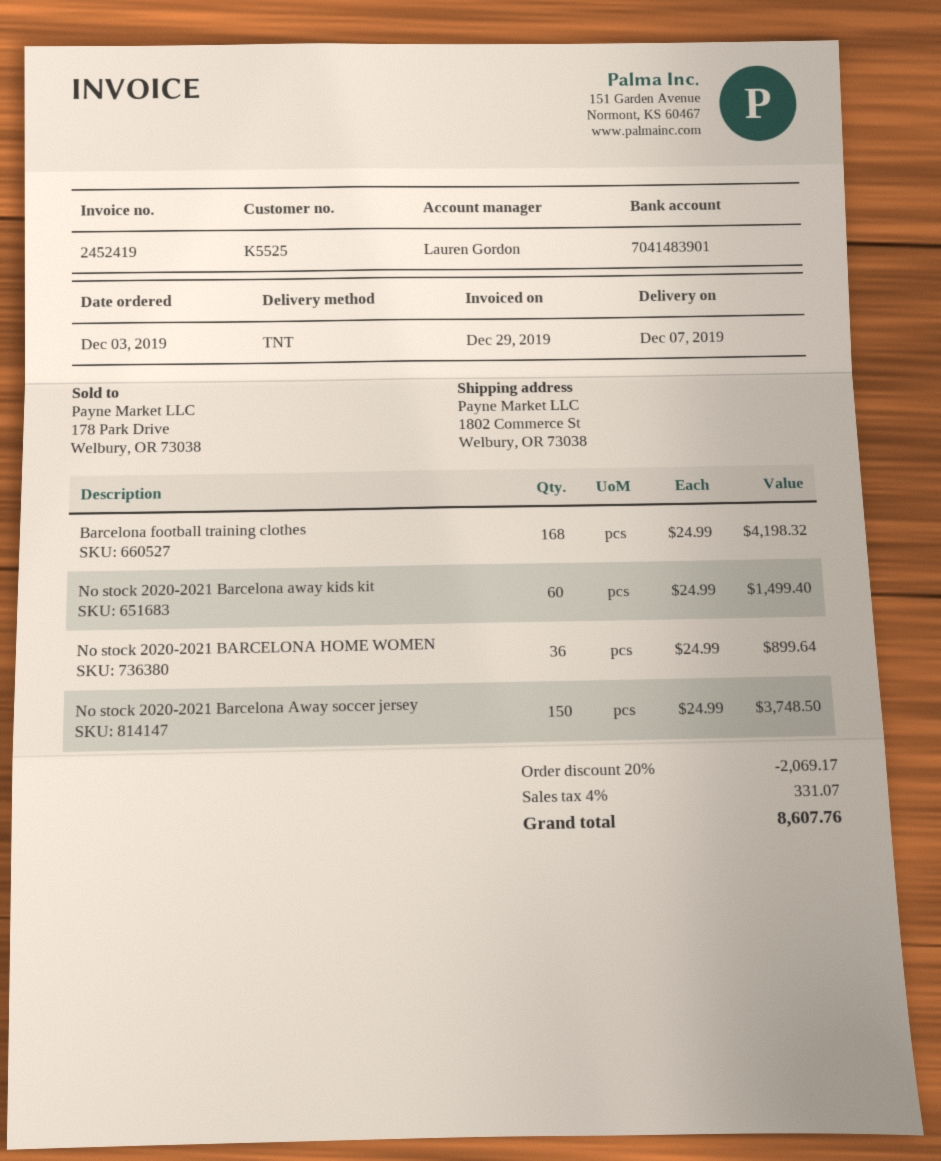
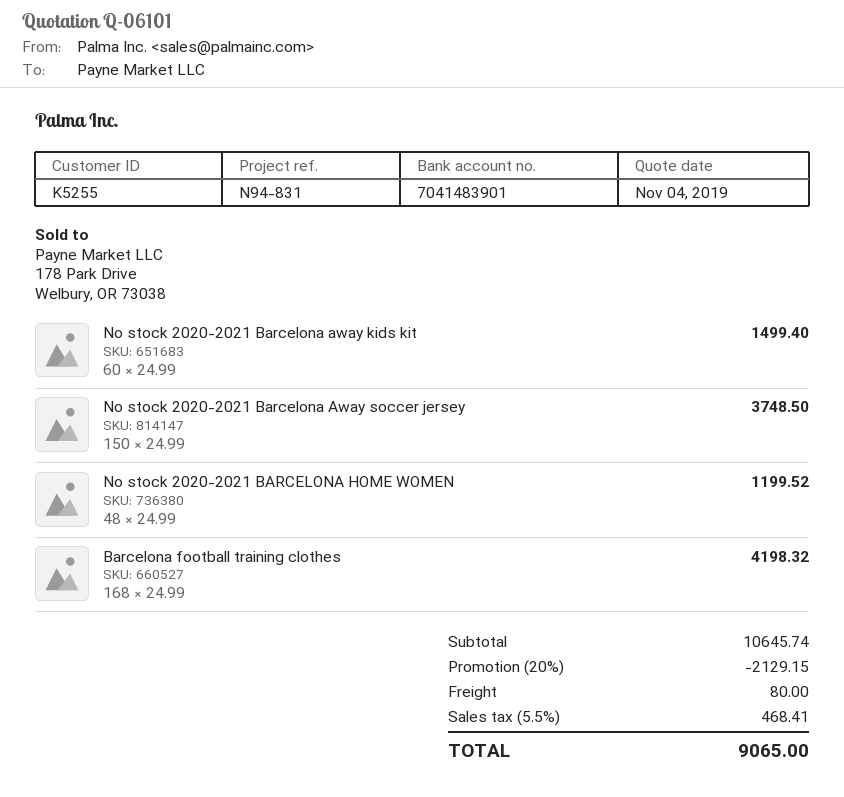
customer number: K5525 -> K5255
No stock 2020-2021 BARCELONA HOME WOMEN: 36 x 24.99 = 899.64 -> 48 x 24.99 = 1199.52
discount: 20% = 2069.17 -> 20% = 2129.15
shipping: none -> 80.00
tax: 4% = 331.07 -> 5.5% = 468.41
total: 8607.76 -> 9065.00

